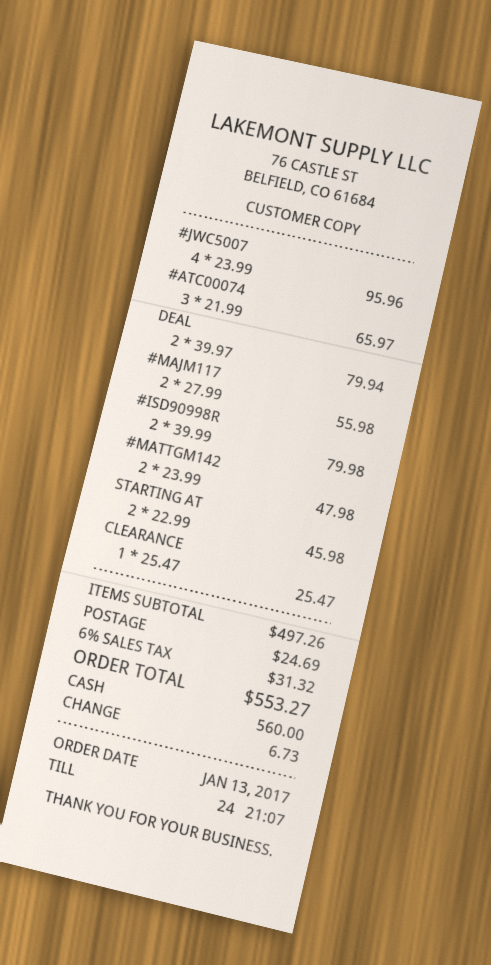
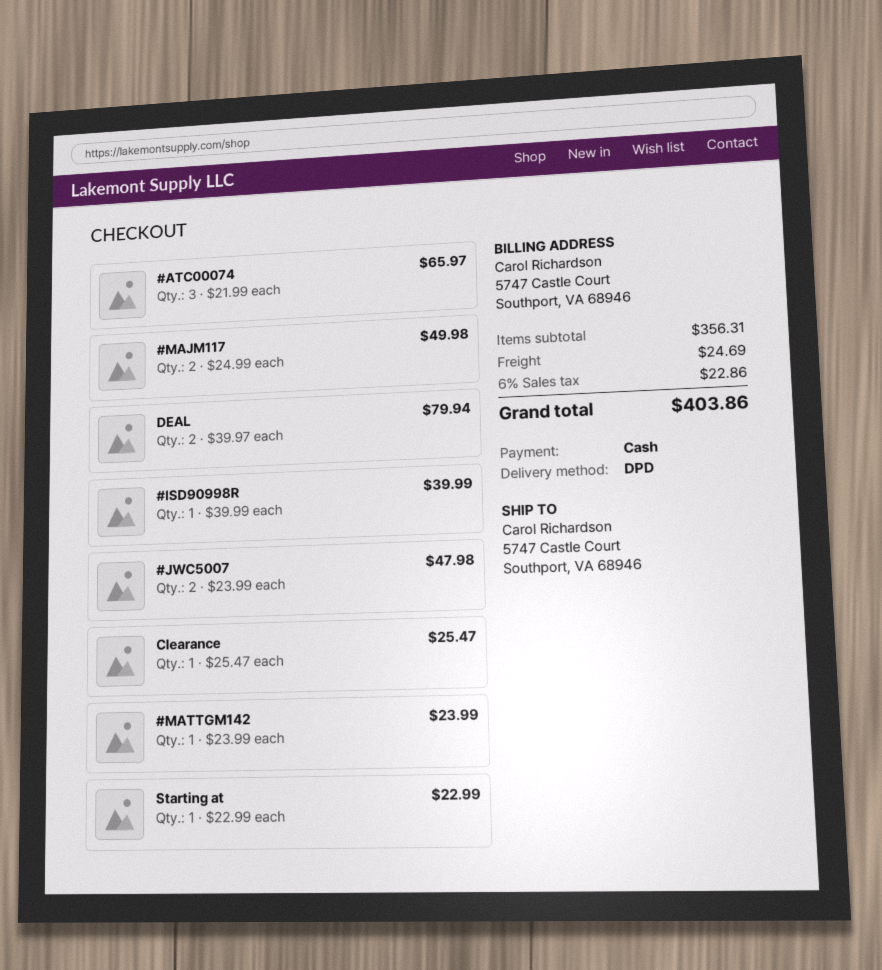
#JWC5007: 4 x 23.99 = 95.96 -> 2 x 23.99 = 47.98
#MAJM117: 2 x 27.99 = 55.98 -> 2 x 24.99 = 49.98
#ISD90998R: 2 x 39.99 = 79.98 -> 1 x 39.99 = 39.99
#MATTGM142: 2 x 23.99 = 47.98 -> 1 x 23.99 = 23.99
STARTING AT: 2 x 22.99 = 45.98 -> 1 x 22.99 = 22.99
subtotal: 497.26 -> 356.31
tax: 6% = 31.32 -> 6% = 22.86
total: 553.27 -> 403.86

